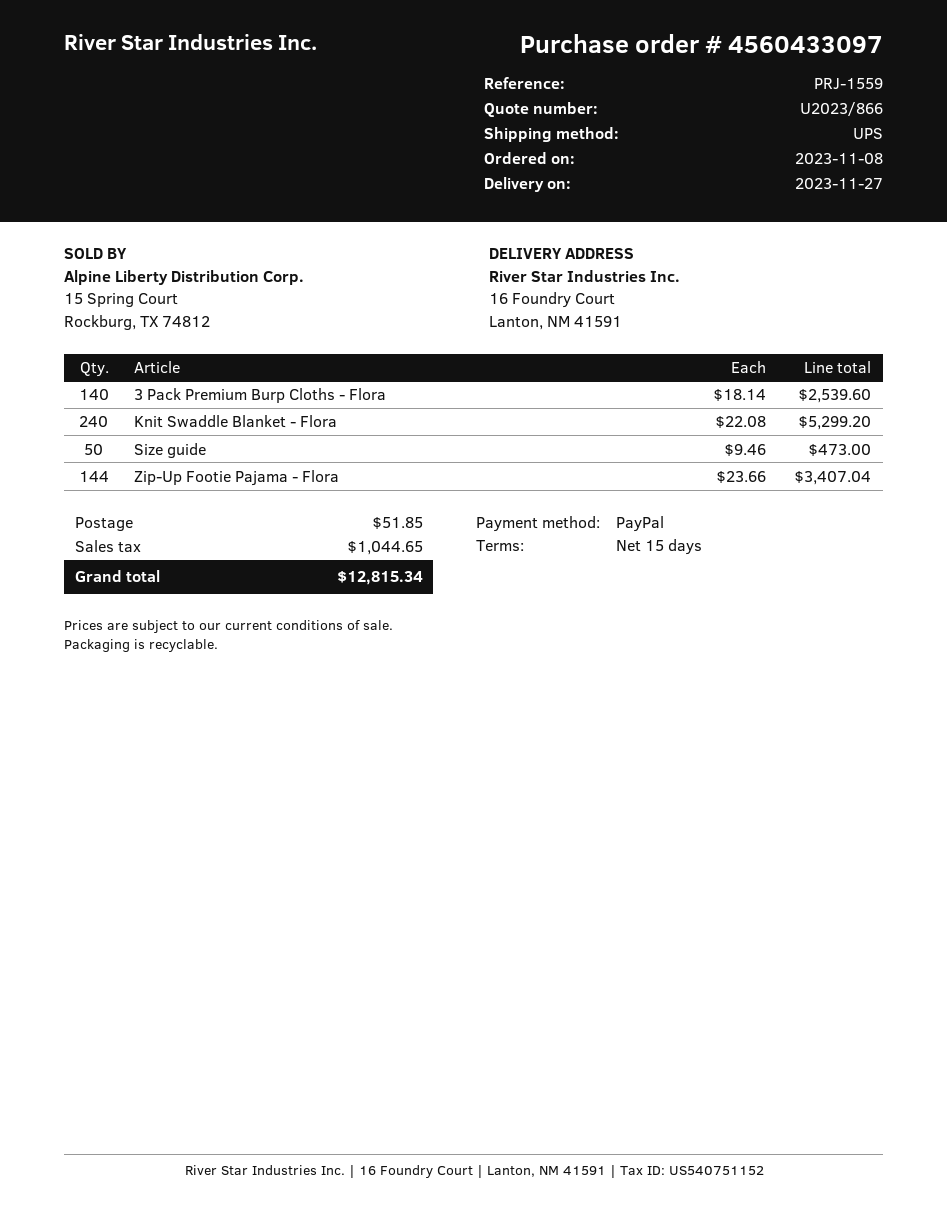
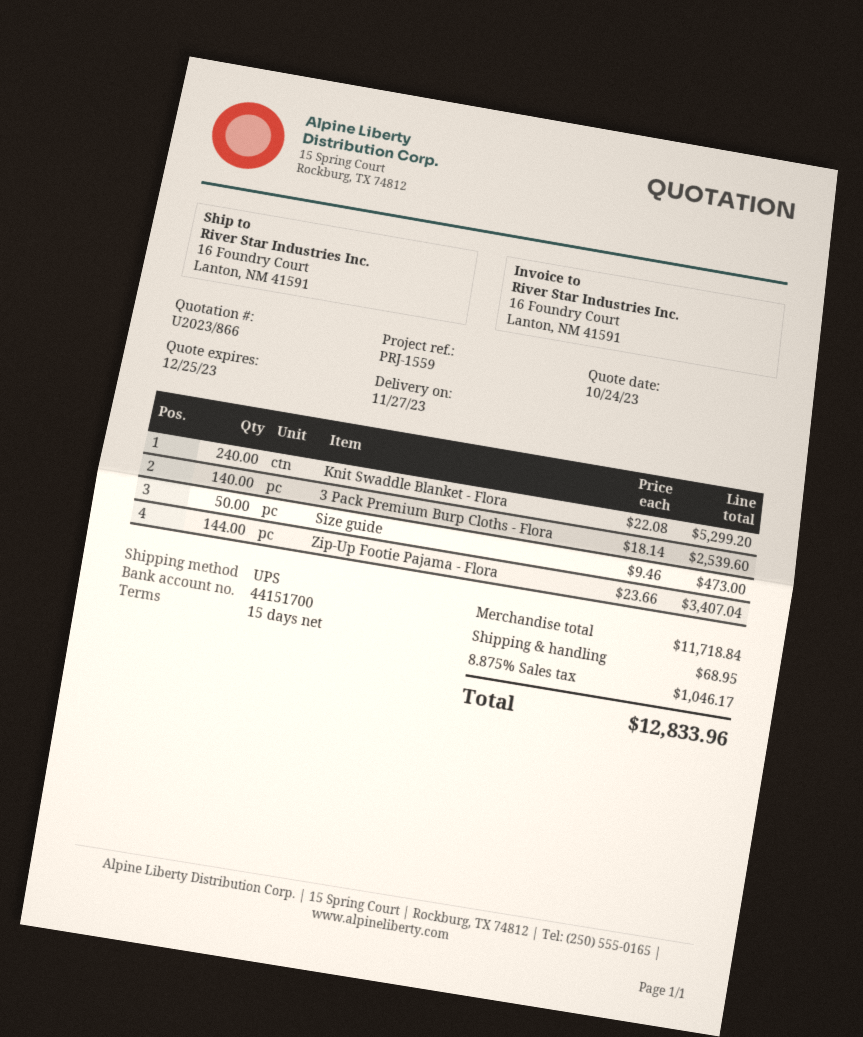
shipping: 51.85 -> 68.95
tax: 1044.65 -> 1046.17
total: 12815.34 -> 12833.96

